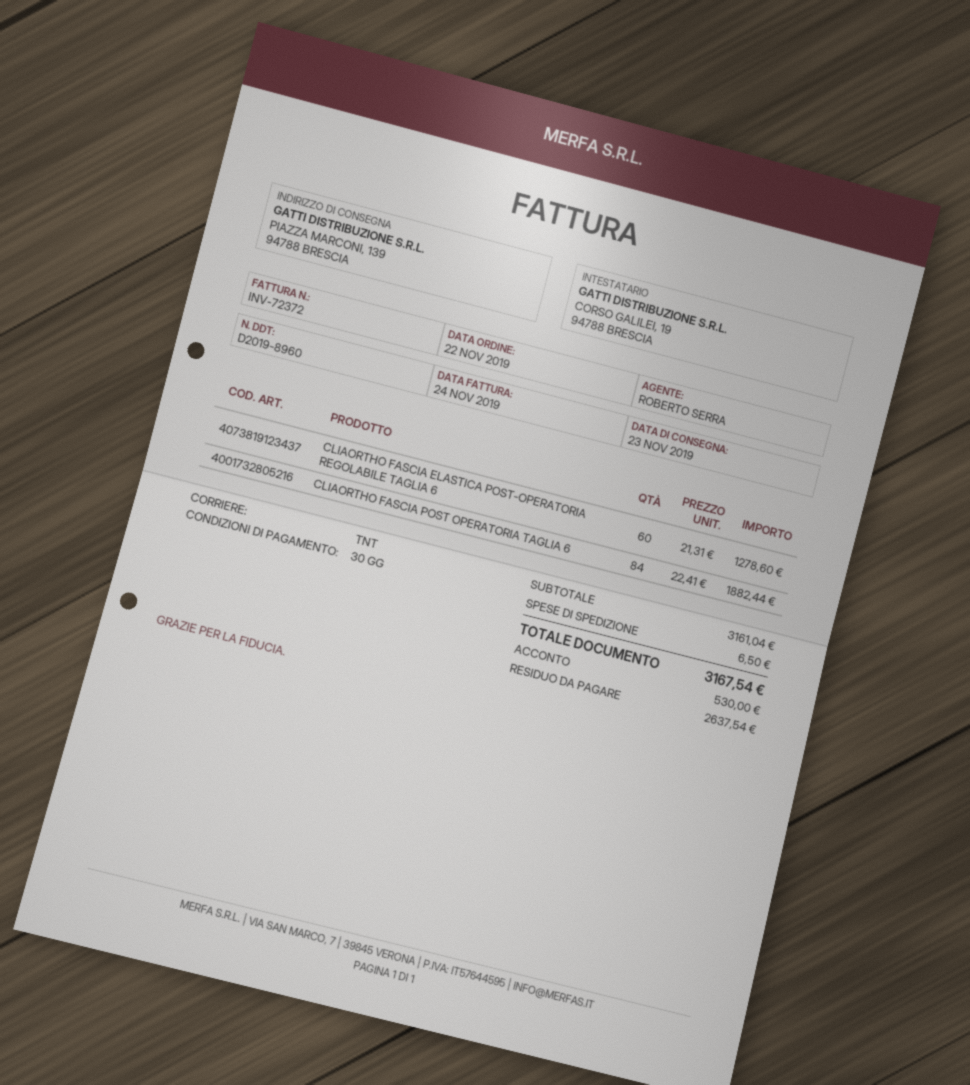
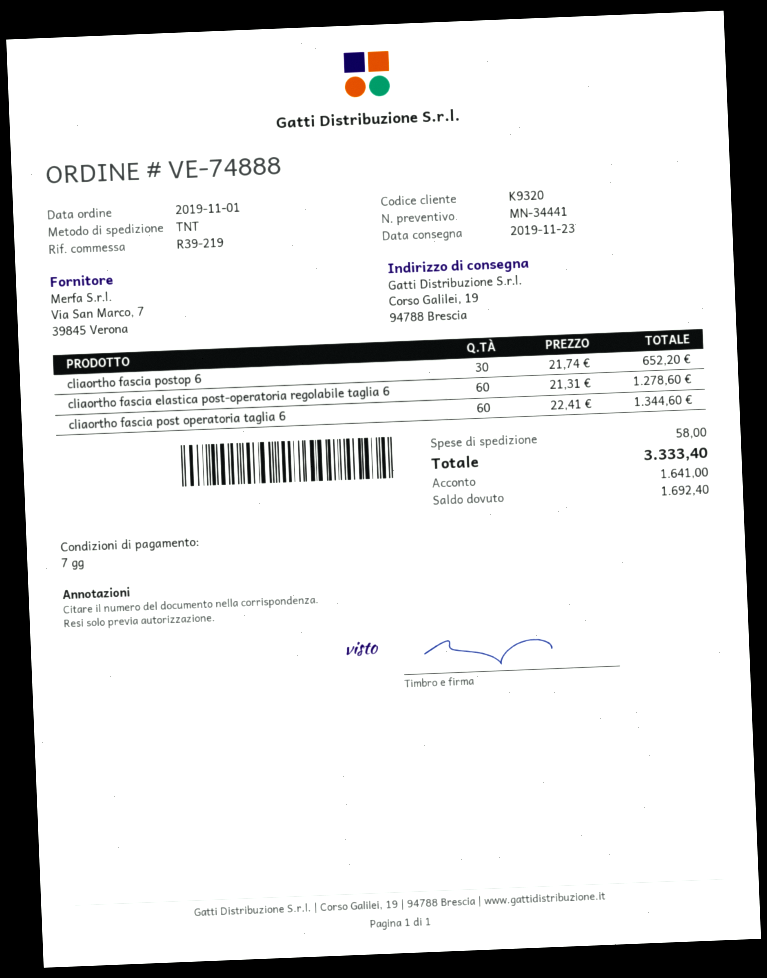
order date: 2019-11-22 -> 2019-11-01
payment terms: 30 days -> 7 days
ship to: PIAZZA MARCONI, 139, 94788 BRESCIA -> Corso Galilei, 19, 94788 Brescia
CLIAORTHO FASCIA POST OPERATORIA TAGLIA 6: 84 x 22.41 = 1882.44 -> 60 x 22.41 = 1344.60
cliaortho fascia postop 6: none -> 30 x 21.74 = 652.20
shipping: 6.50 -> 58.00
total: 3167.54 -> 3333.40
deposit: 530.00 -> 1641.00
balance: 2637.54 -> 1692.40

